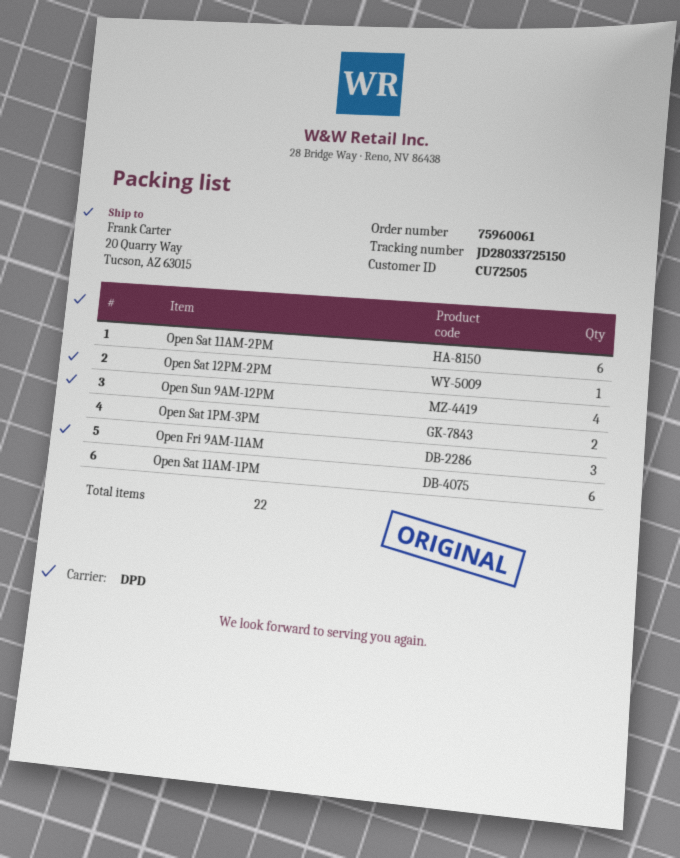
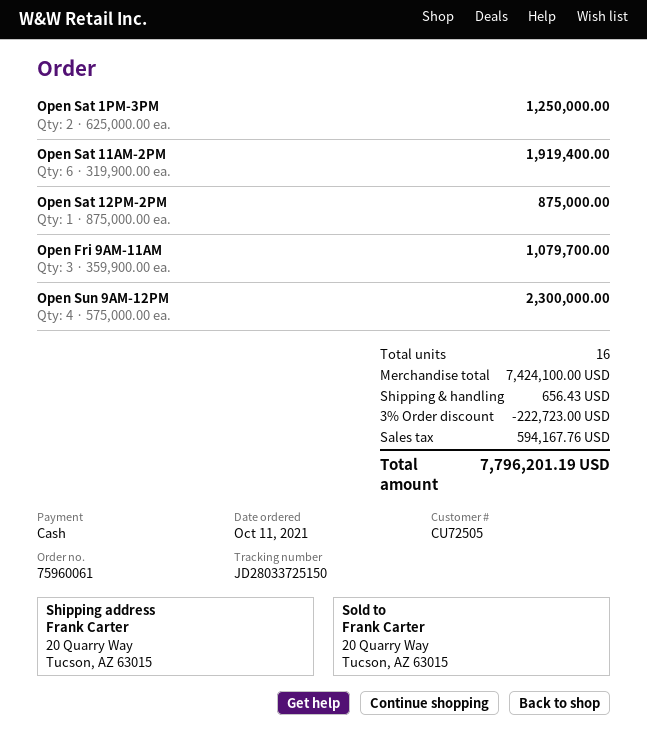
Open Sat 11AM-1PM: 6 -> none
total quantity: 22 -> 16

